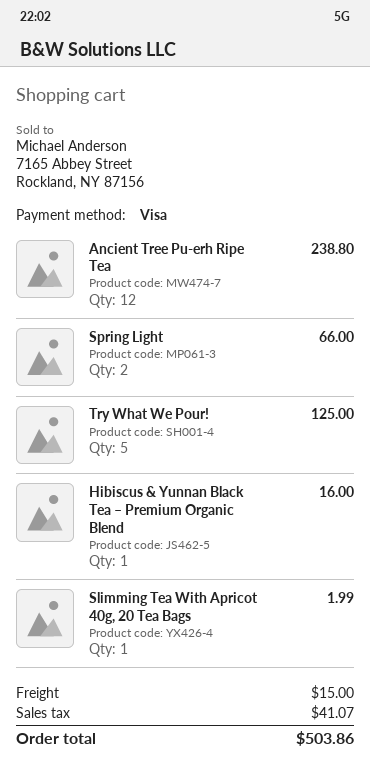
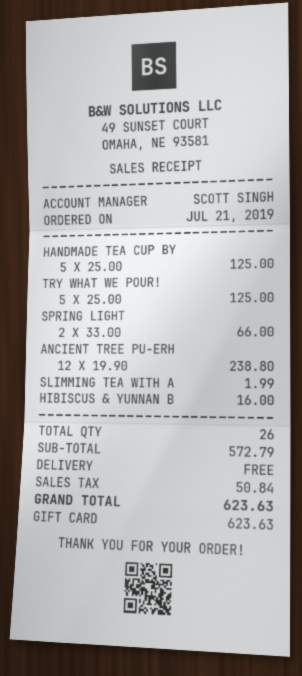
payment method: Visa -> gift card
HANDMADE TEA CUP BY: none -> 5 for 125.00
shipping: 15.00 -> 0.00
tax: 41.07 -> 50.84
total: 503.86 -> 623.63

